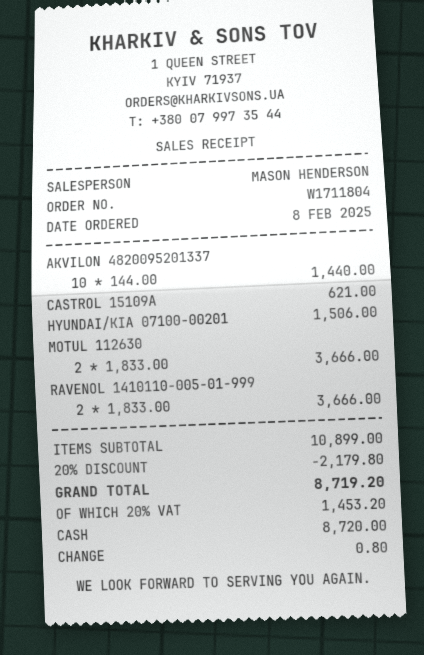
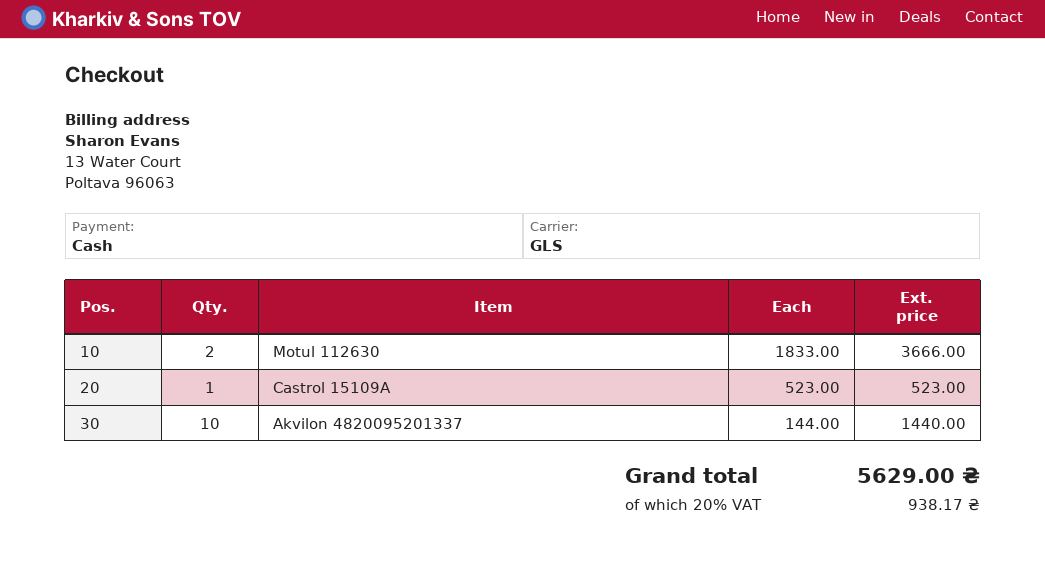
CASTROL 15109A: 1 x 621.00 = 621.00 -> 1 x 523.00 = 523.00
HYUNDAI/KIA 07100-00201: 1 x 1506.00 = 1506.00 -> none
RAVENOL 1410110-005-01-999: 2 x 1833.00 = 3666.00 -> none
discount: 20% = 2179.80 -> none
tax: 20% = 1453.20 -> 20% = 938.17
total: 8719.20 -> 5629.00

